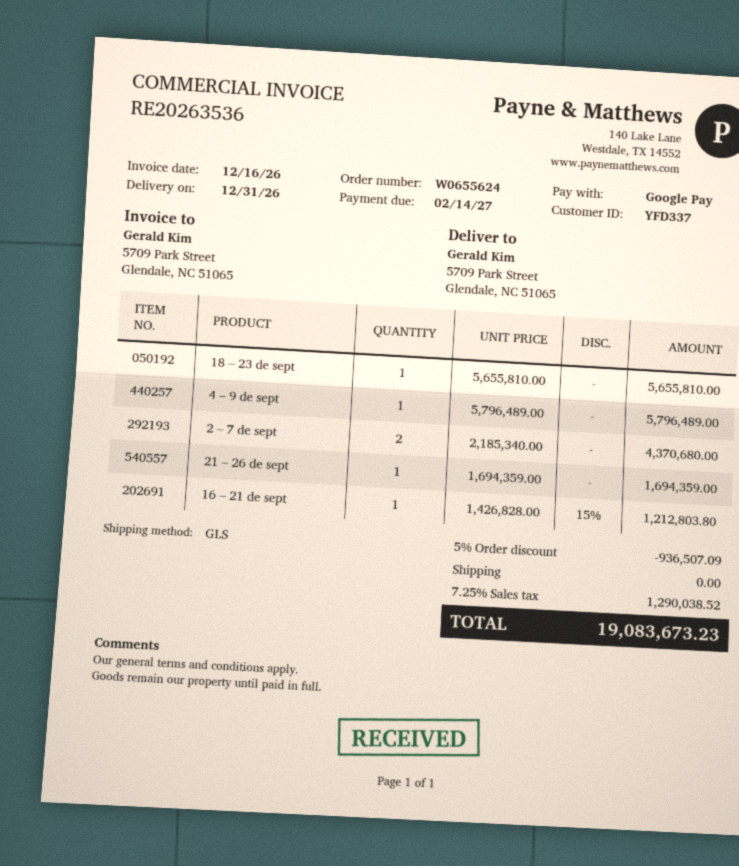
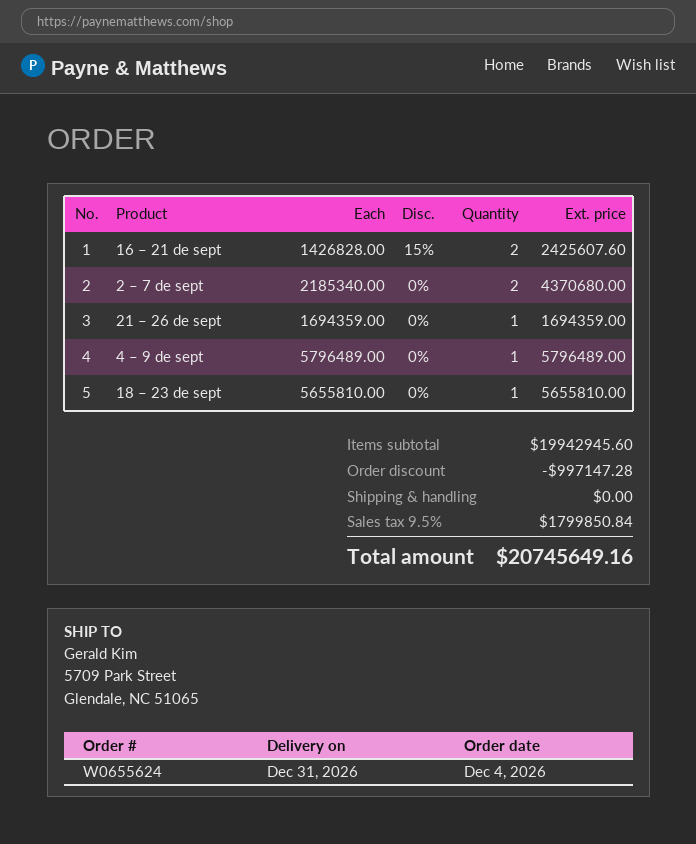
16 – 21 de sept: 1 x 1426828.00 - 15% = 1212803.80 -> 2 x 1426828.00 - 15% = 2425607.60
discount: 936507.09 -> 997147.28
tax: 7.25% = 1290038.52 -> 9.5% = 1799850.84
total: 19083673.23 -> 20745649.16

